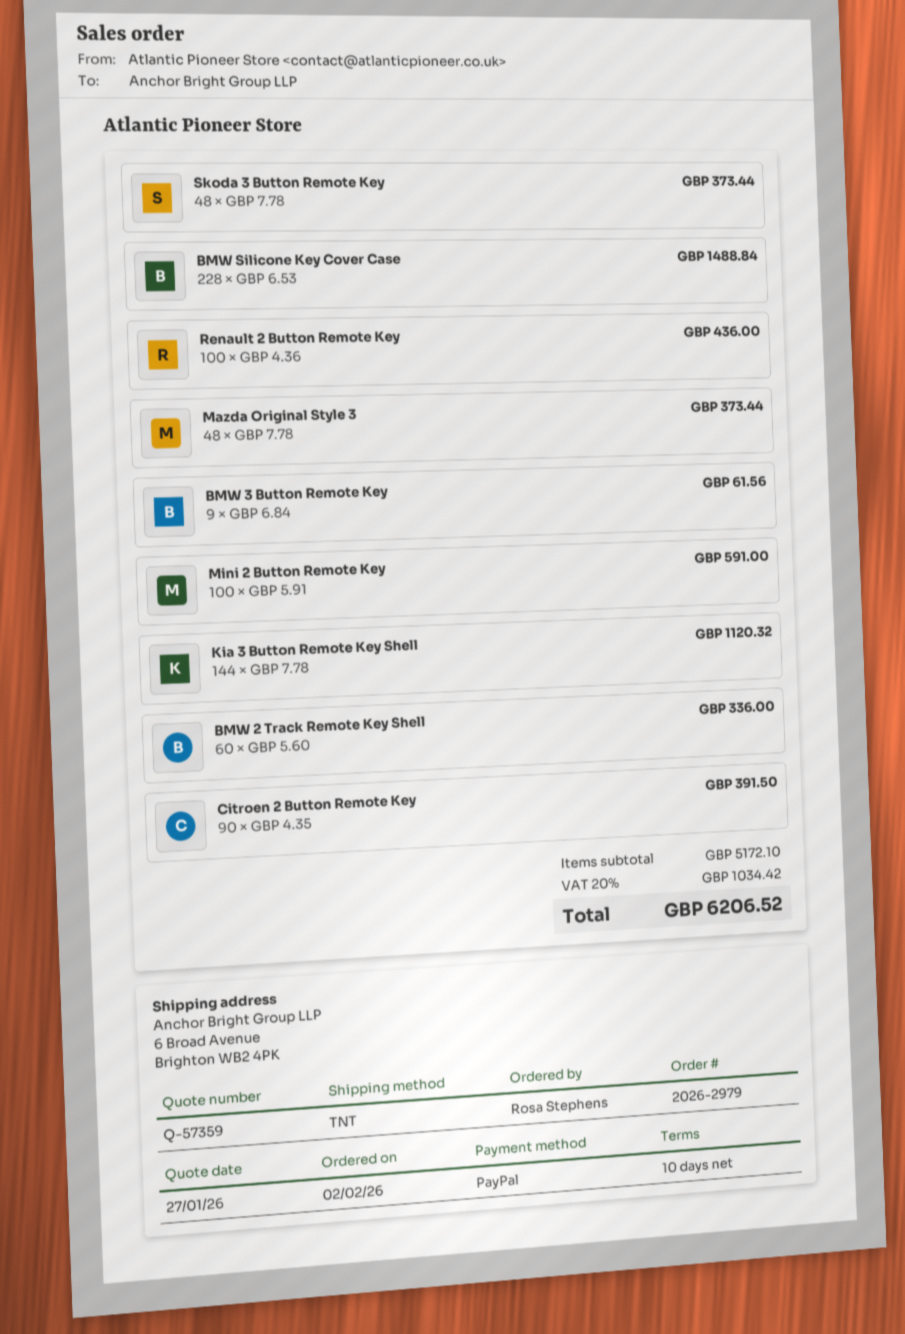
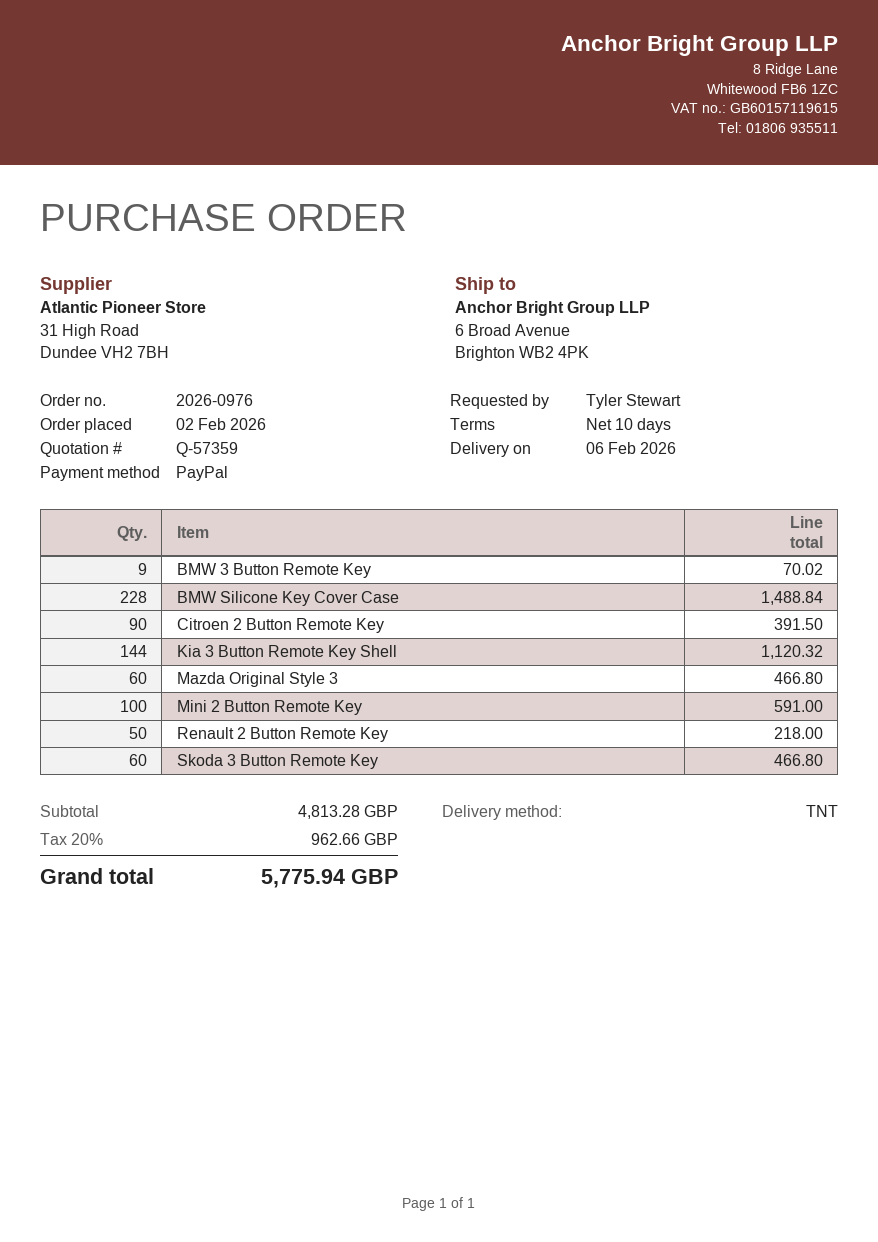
order number: 2026-2979 -> 2026-0976
ordered by: Rosa Stephens -> Tyler Stewart
Skoda 3 Button Remote Key: 48 for 373.44 -> 60 for 466.80
Renault 2 Button Remote Key: 100 for 436.00 -> 50 for 218.00
Mazda Original Style 3: 48 for 373.44 -> 60 for 466.80
BMW 3 Button Remote Key: 9 for 61.56 -> 9 for 70.02
BMW 2 Track Remote Key Shell: 60 for 336.00 -> none
subtotal: 5172.10 -> 4813.28
tax: 20% = 1034.42 -> 20% = 962.66
total: 6206.52 -> 5775.94

